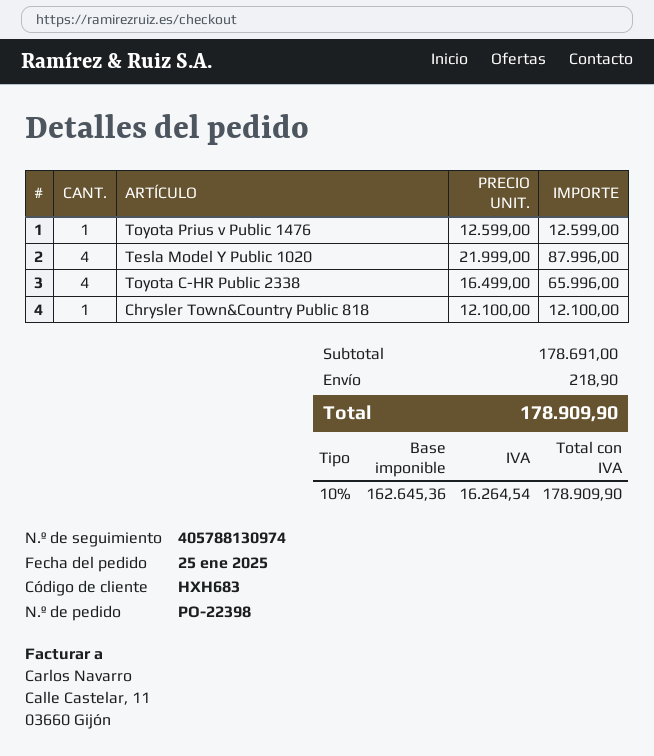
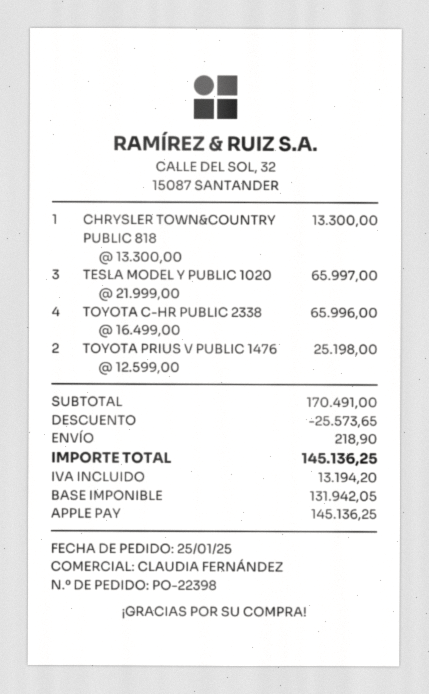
Toyota Prius v Public 1476: 1 x 12599.00 = 12599.00 -> 2 x 12599.00 = 25198.00
Tesla Model Y Public 1020: 4 x 21999.00 = 87996.00 -> 3 x 21999.00 = 65997.00
Chrysler Town&Country Public 818: 1 x 12100.00 = 12100.00 -> 1 x 13300.00 = 13300.00
subtotal: 178691.00 -> 170491.00
discount: none -> 25573.65
net: 162645.36 -> 131942.05
tax: 16264.54 -> 13194.20
total: 178909.90 -> 145136.25

